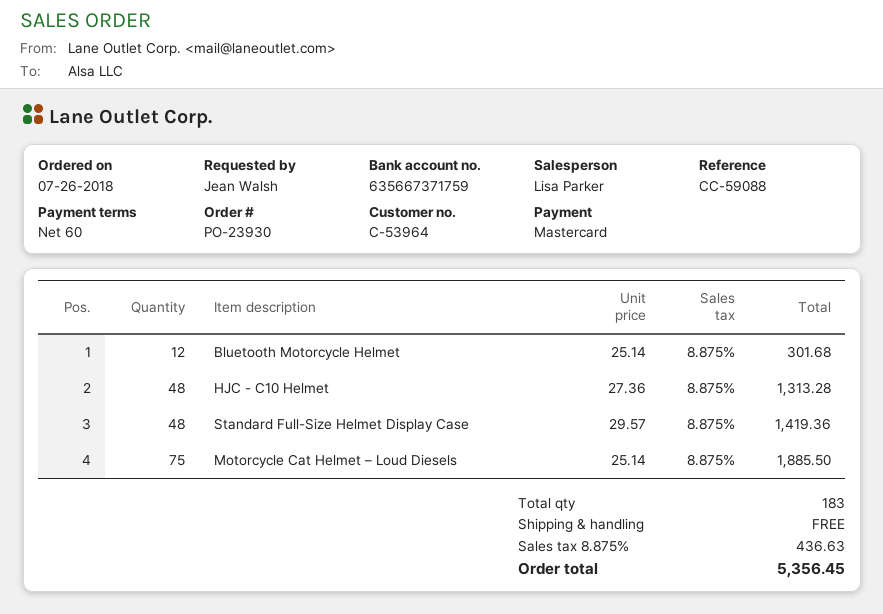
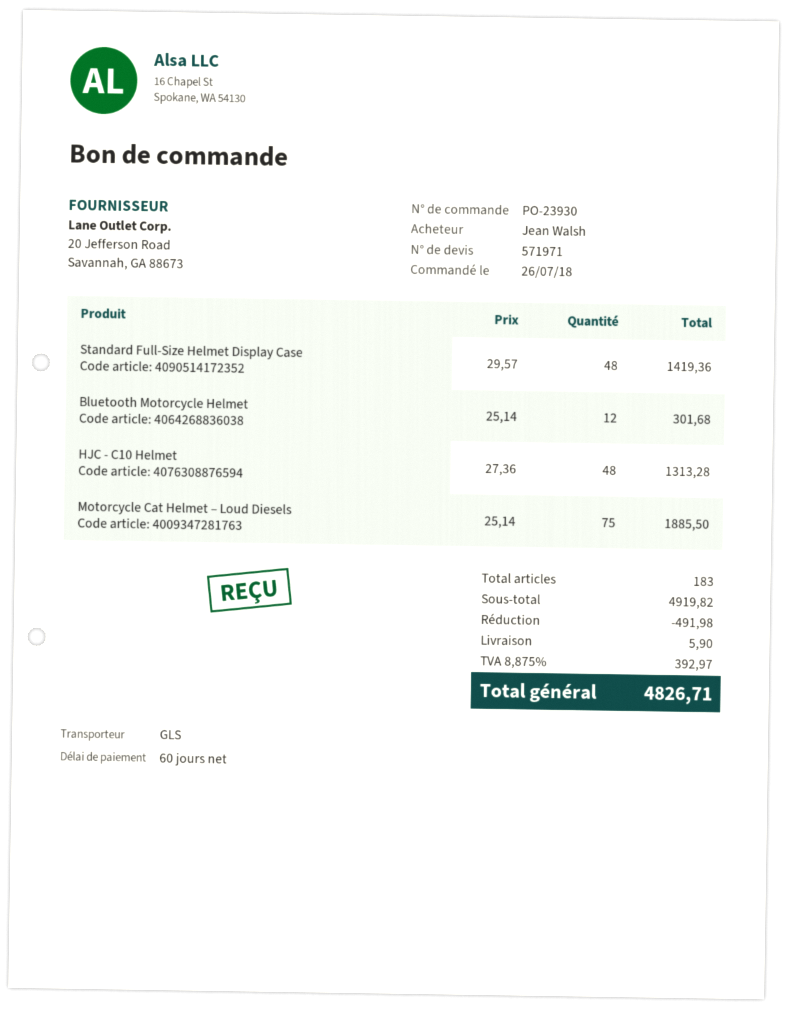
discount: none -> 491.98
shipping: 0.00 -> 5.90
tax: 8.875% = 436.63 -> 8.875% = 392.97
total: 5356.45 -> 4826.71

